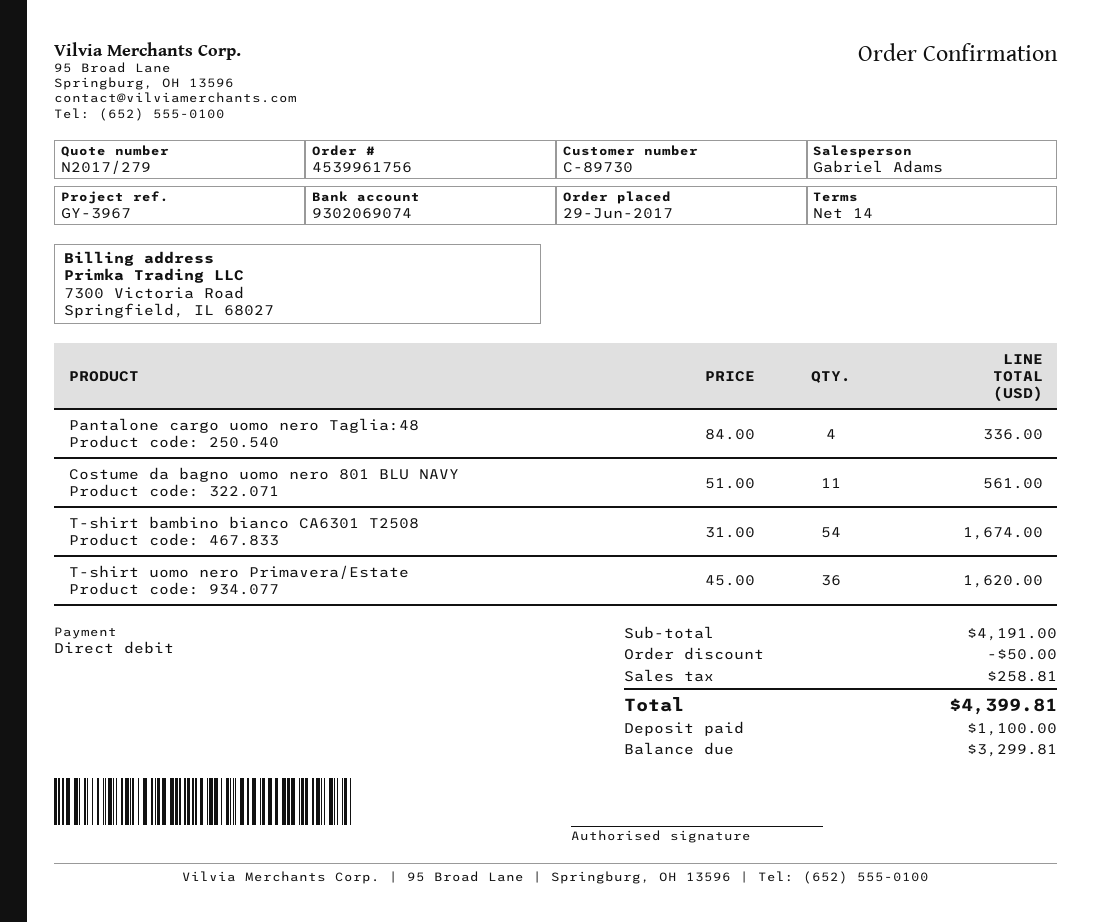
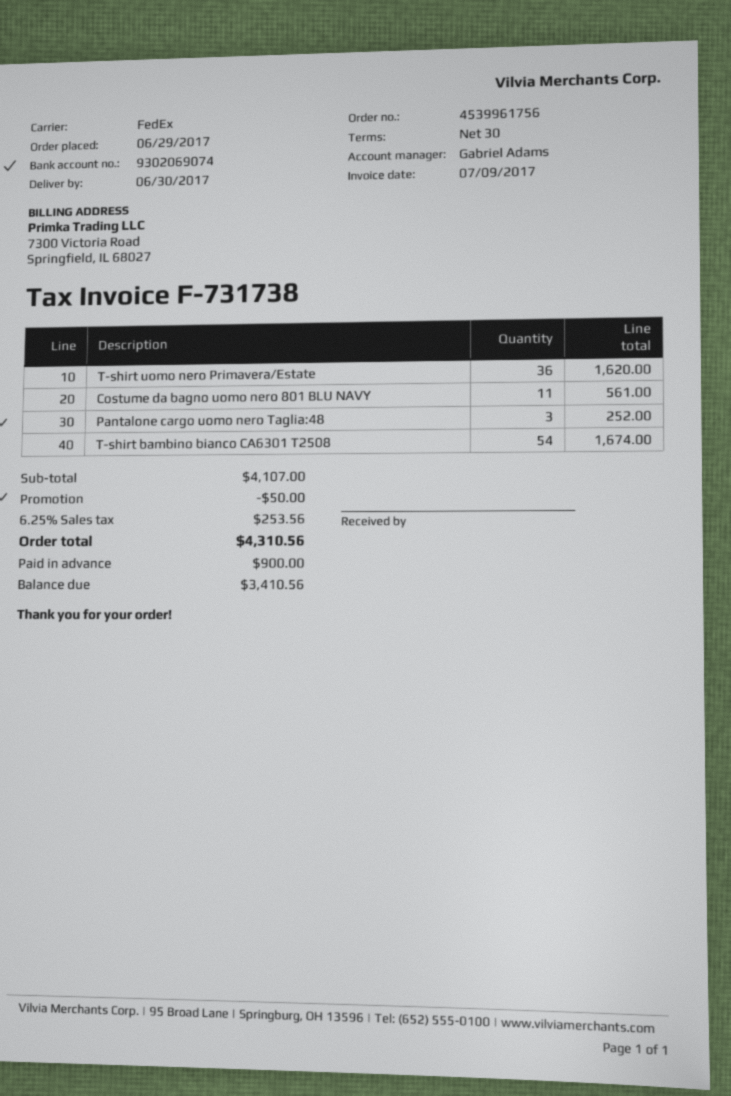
payment terms: 14 days -> 30 days
Pantalone cargo uomo nero Taglia:48: 4 for 336.00 -> 3 for 252.00
subtotal: 4191.00 -> 4107.00
tax: 258.81 -> 253.56
total: 4399.81 -> 4310.56
deposit: 1100.00 -> 900.00
balance: 3299.81 -> 3410.56

